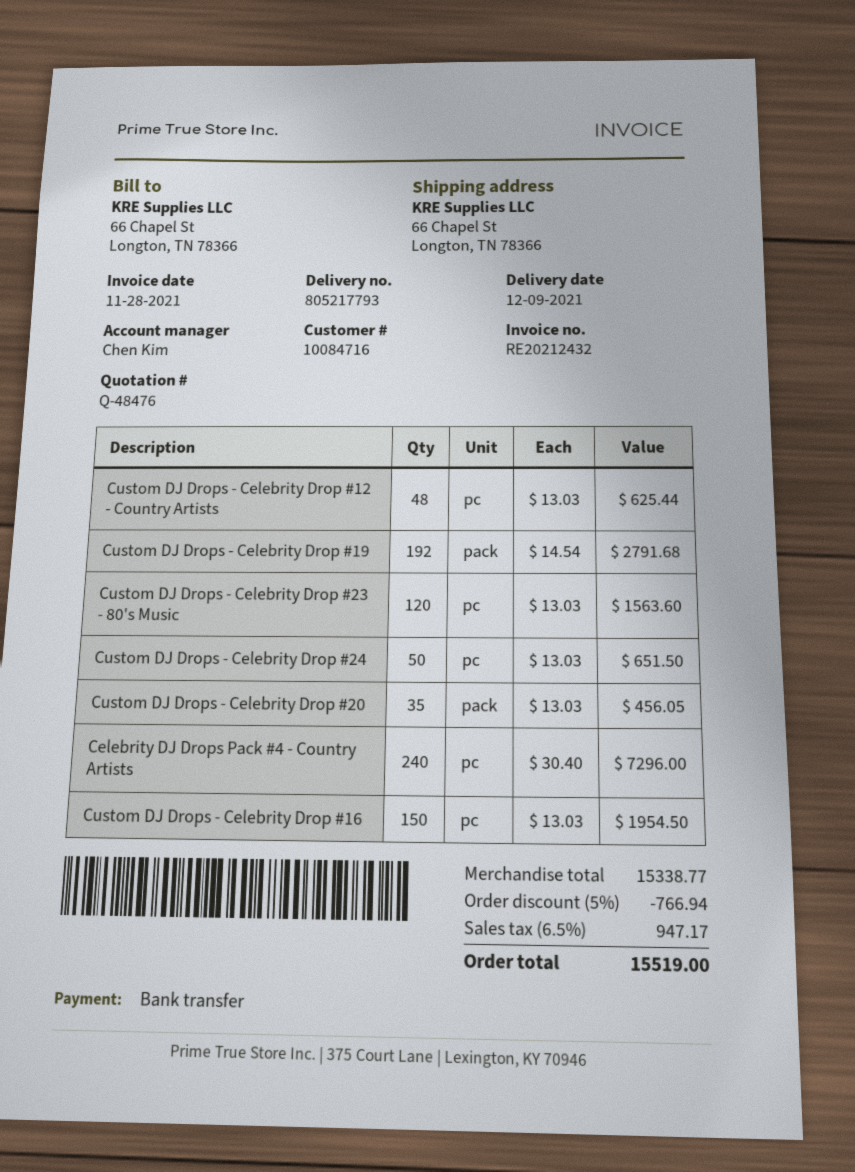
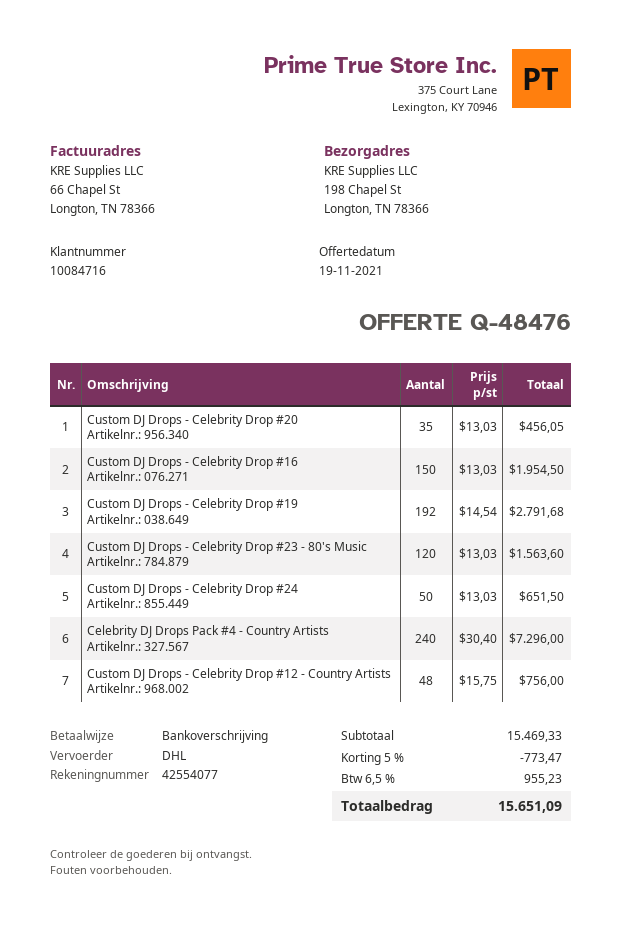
ship to: 66 Chapel St, Longton, TN 78366 -> 198 Chapel St, Longton, TN 78366
Custom DJ Drops - Celebrity Drop #12 - Country Artists: 48 x 13.03 = 625.44 -> 48 x 15.75 = 756.00
subtotal: 15338.77 -> 15469.33
discount: 5% = 766.94 -> 5% = 773.47
tax: 6.5% = 947.17 -> 6.5% = 955.23
total: 15519.00 -> 15651.09

